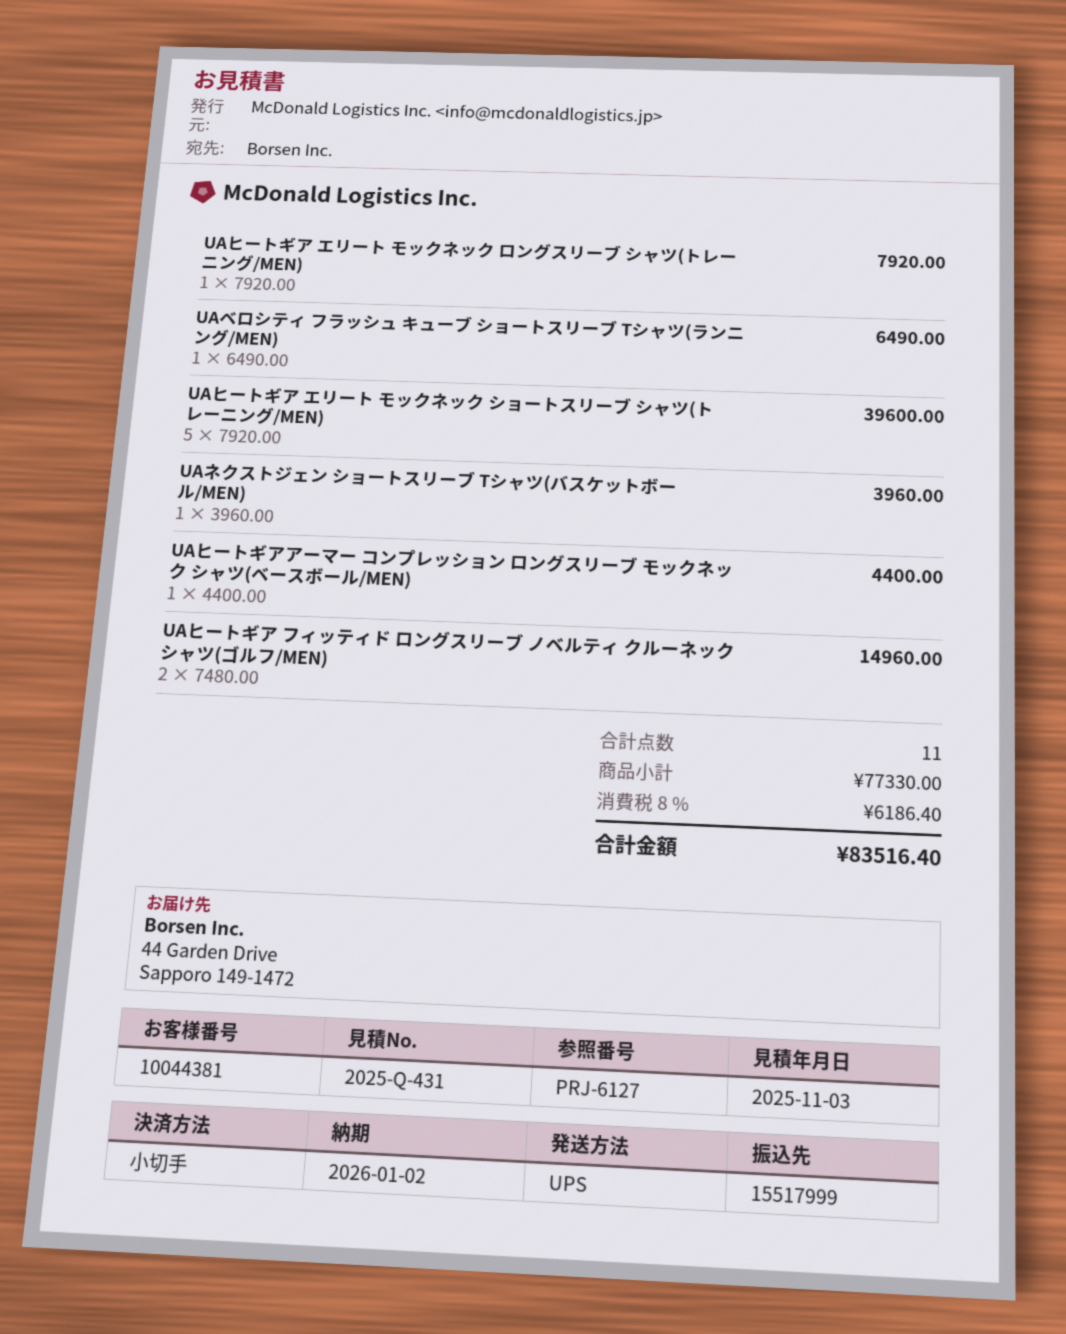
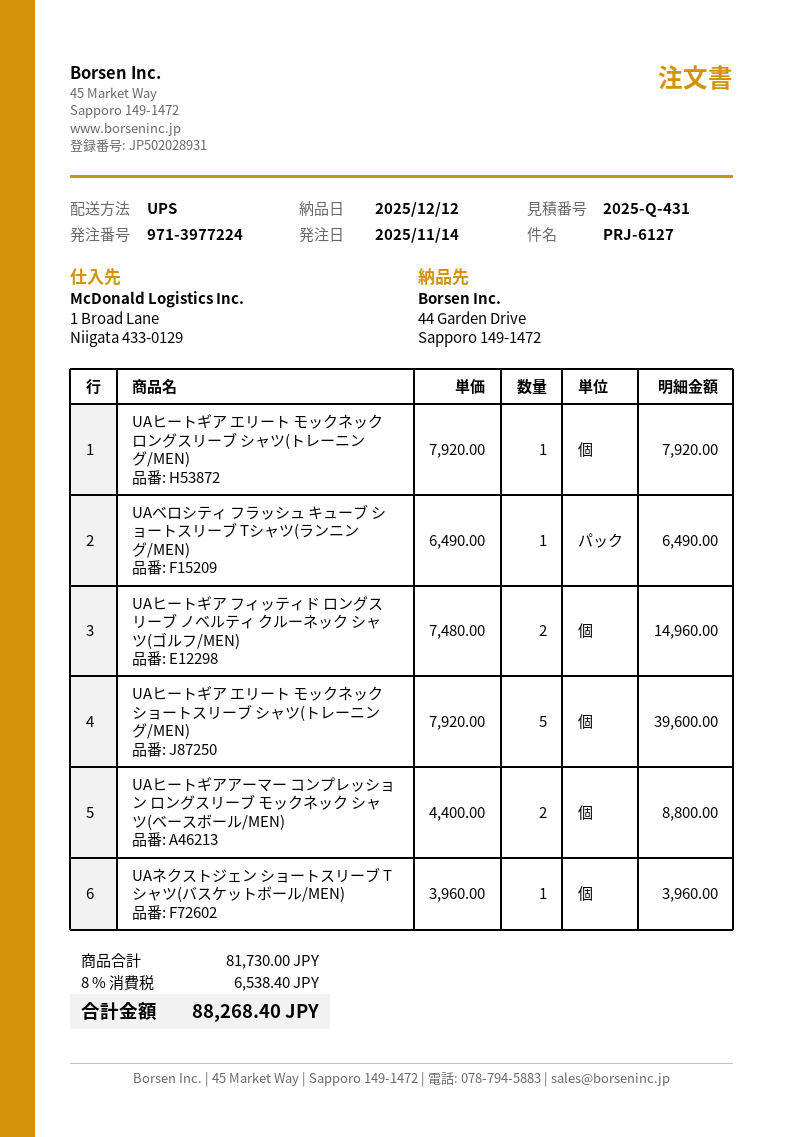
delivery date: 2026-01-02 -> 2025-12-12
UAヒートギアアーマー コンプレッション ロングスリーブ モックネック シャツ(ベースボール/MEN): 1 x 4400.00 = 4400.00 -> 2 x 4400.00 = 8800.00
subtotal: 77330.00 -> 81730.00
tax: 8% = 6186.40 -> 8% = 6538.40
total: 83516.40 -> 88268.40

